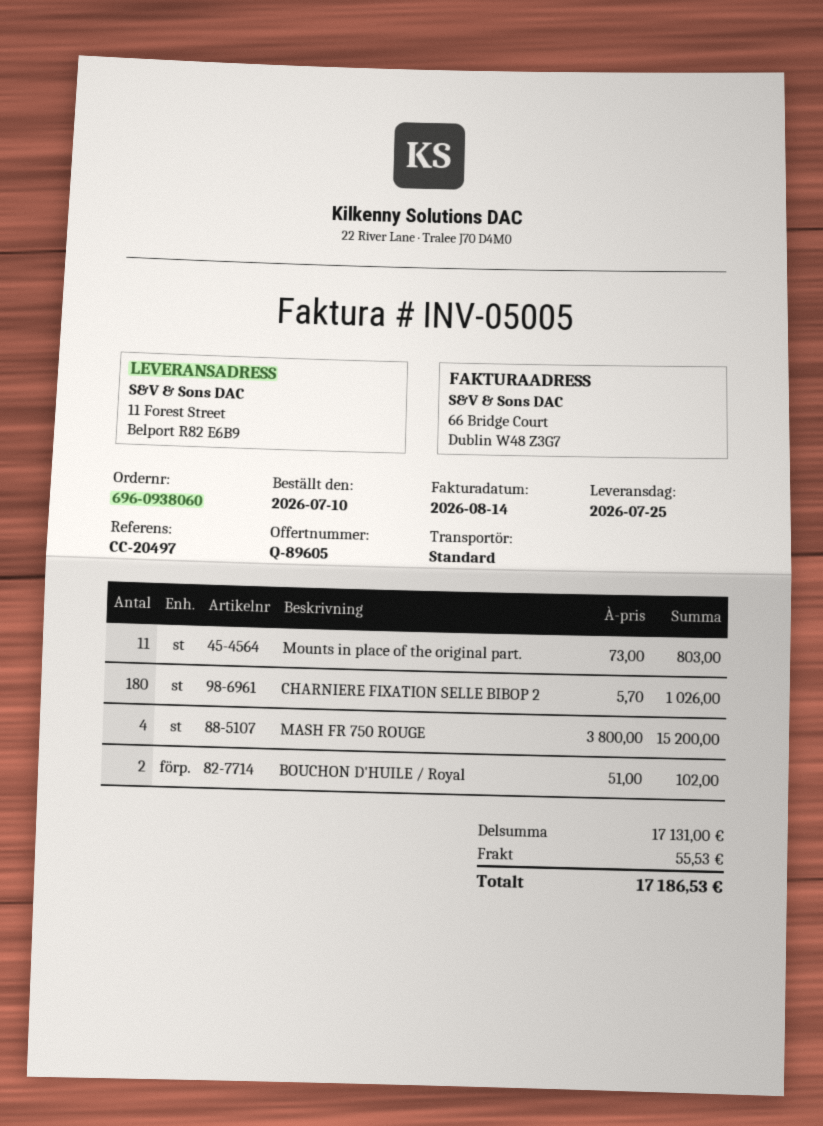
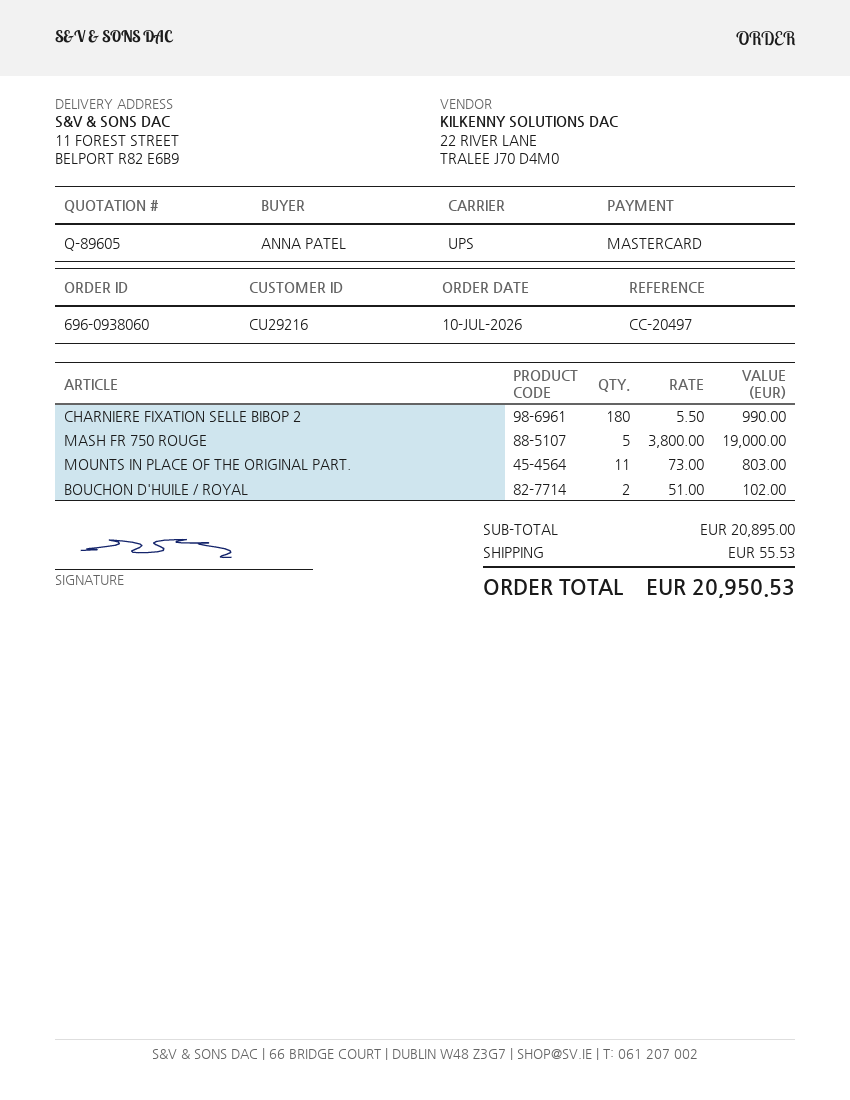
shipping method: standard -> UPS
CHARNIERE FIXATION SELLE BIBOP 2: 180 x 5.70 = 1026.00 -> 180 x 5.50 = 990.00
MASH FR 750 ROUGE: 4 x 3800.00 = 15200.00 -> 5 x 3800.00 = 19000.00
subtotal: 17131.00 -> 20895.00
total: 17186.53 -> 20950.53

